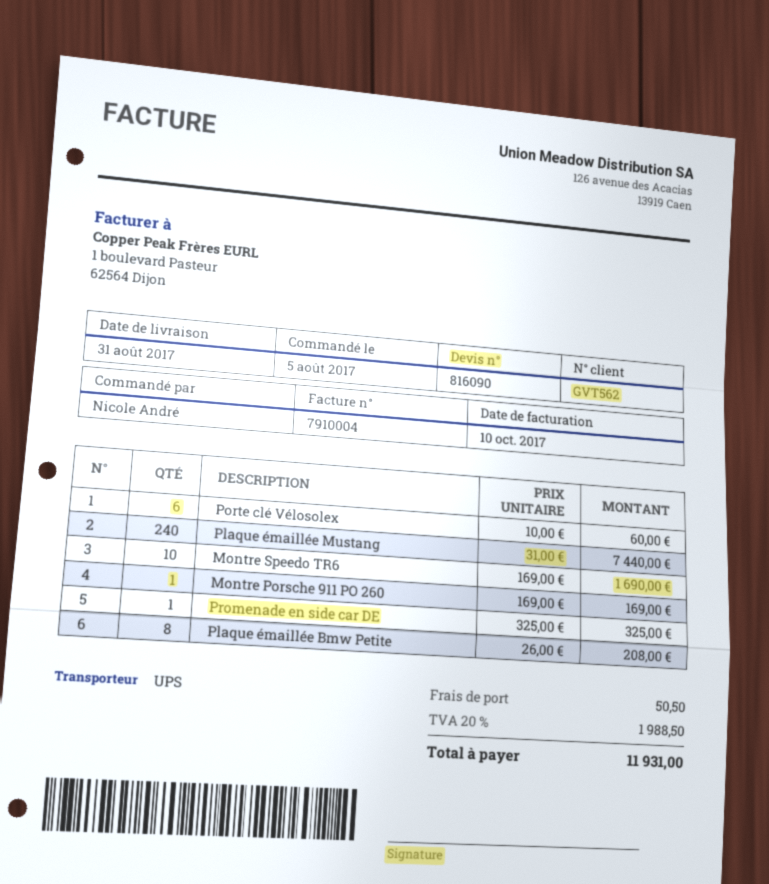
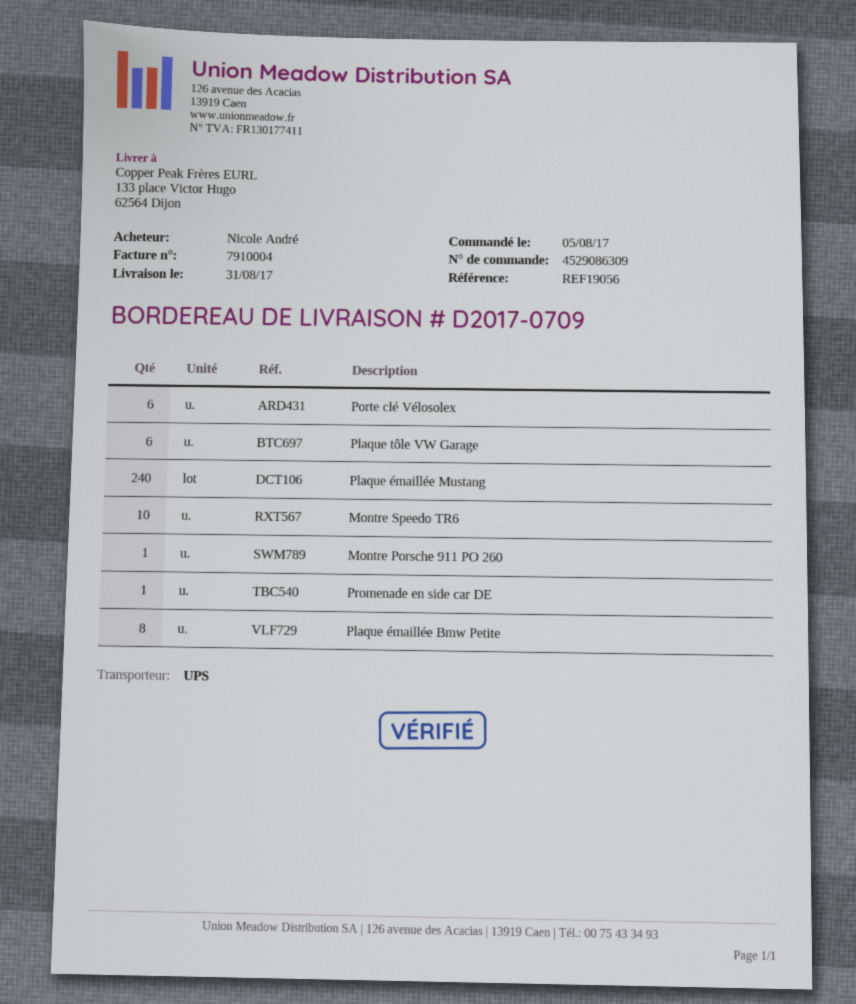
Plaque tôle VW Garage: none -> 6

